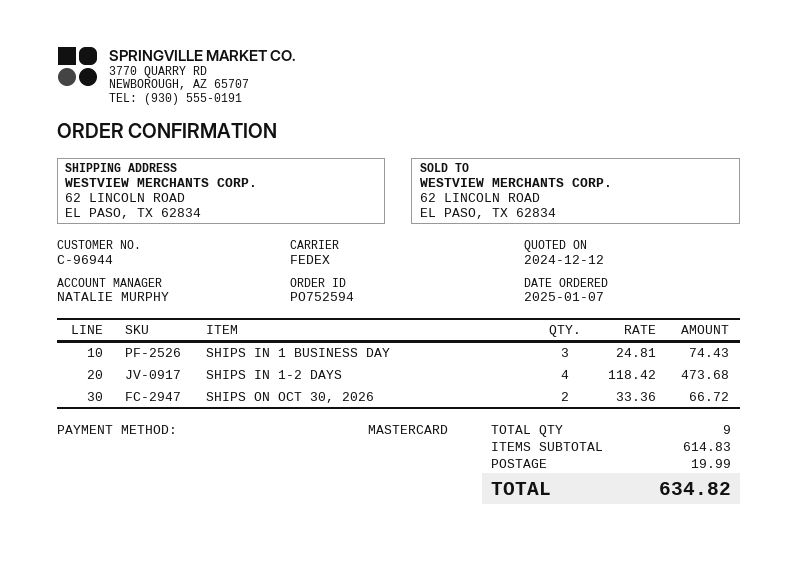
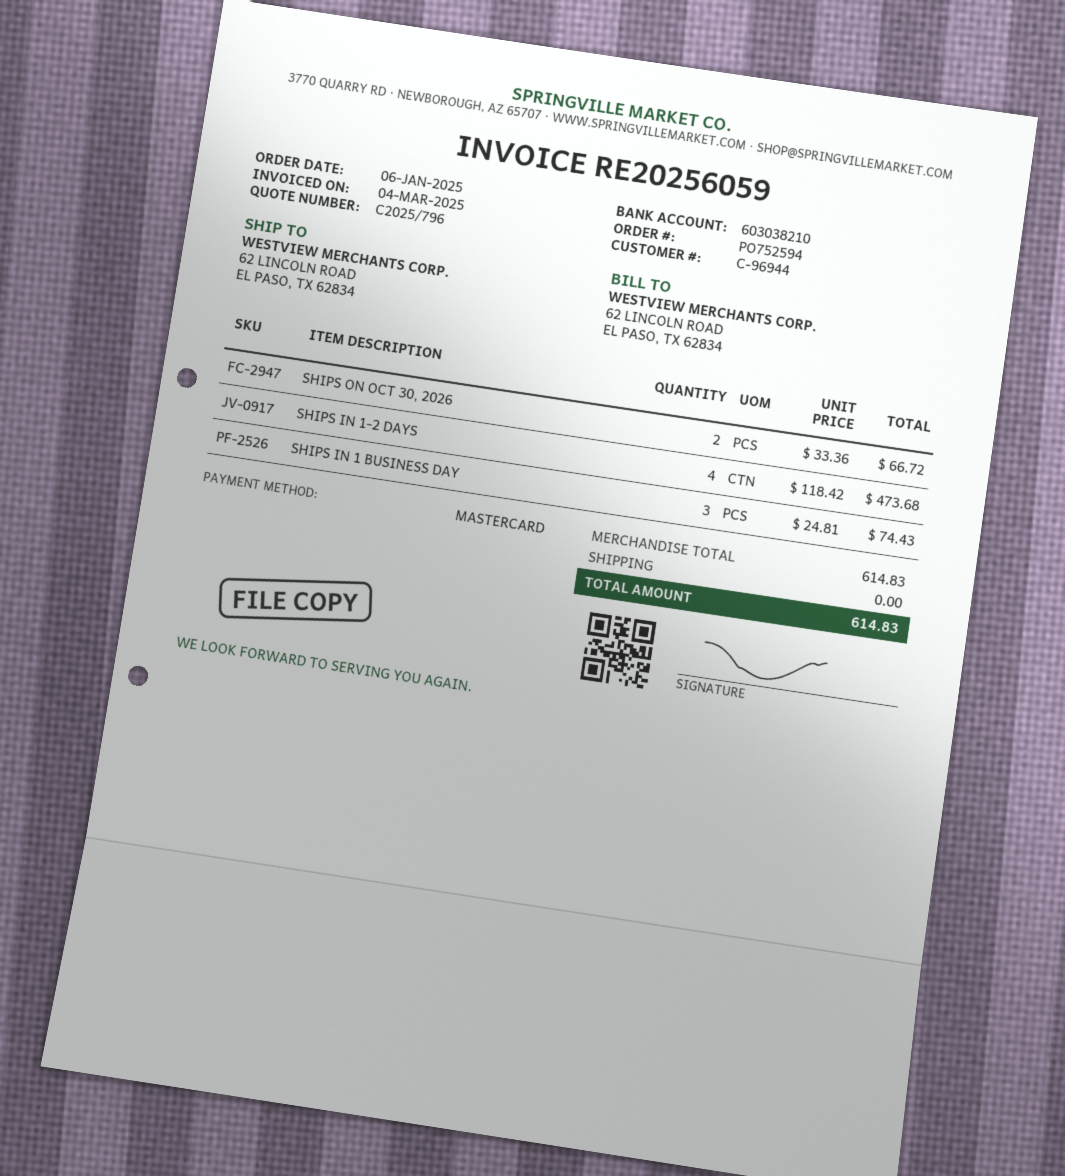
order date: 2025-01-07 -> 2025-01-06
shipping: 19.99 -> 0.00
total: 634.82 -> 614.83

